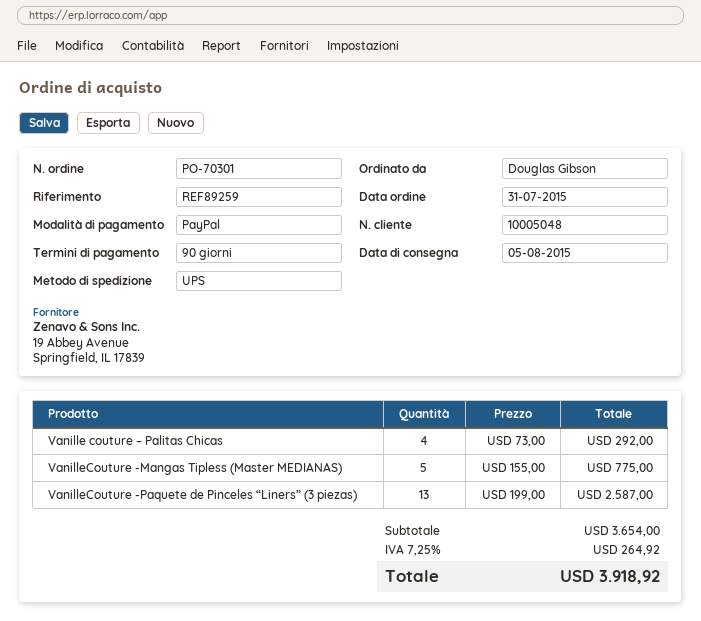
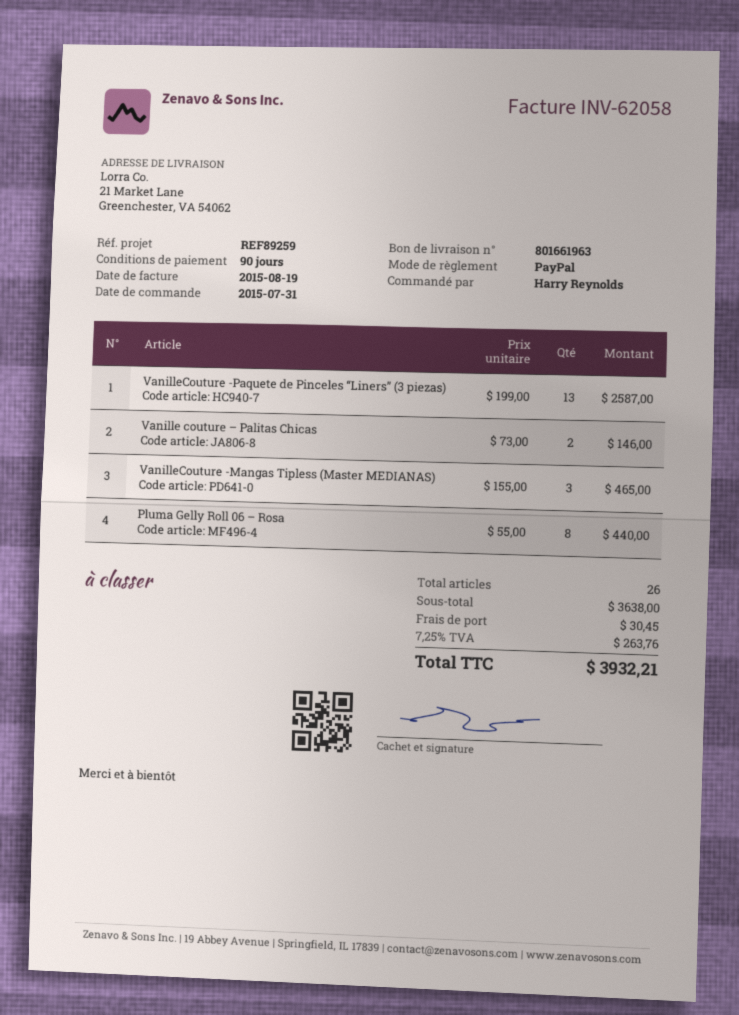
ordered by: Douglas Gibson -> Harry Reynolds
Vanille couture – Palitas Chicas: 4 x 73.00 = 292.00 -> 2 x 73.00 = 146.00
VanilleCouture -Mangas Tipless (Master MEDIANAS): 5 x 155.00 = 775.00 -> 3 x 155.00 = 465.00
Pluma Gelly Roll 06 – Rosa: none -> 8 x 55.00 = 440.00
subtotal: 3654.00 -> 3638.00
shipping: none -> 30.45
tax: 7.25% = 264.92 -> 7.25% = 263.76
total: 3918.92 -> 3932.21

